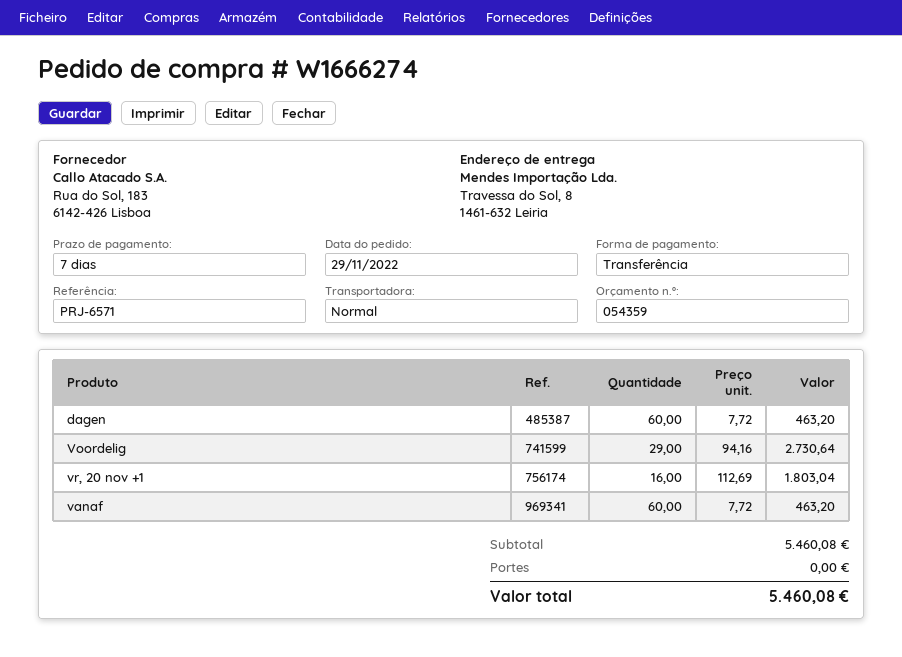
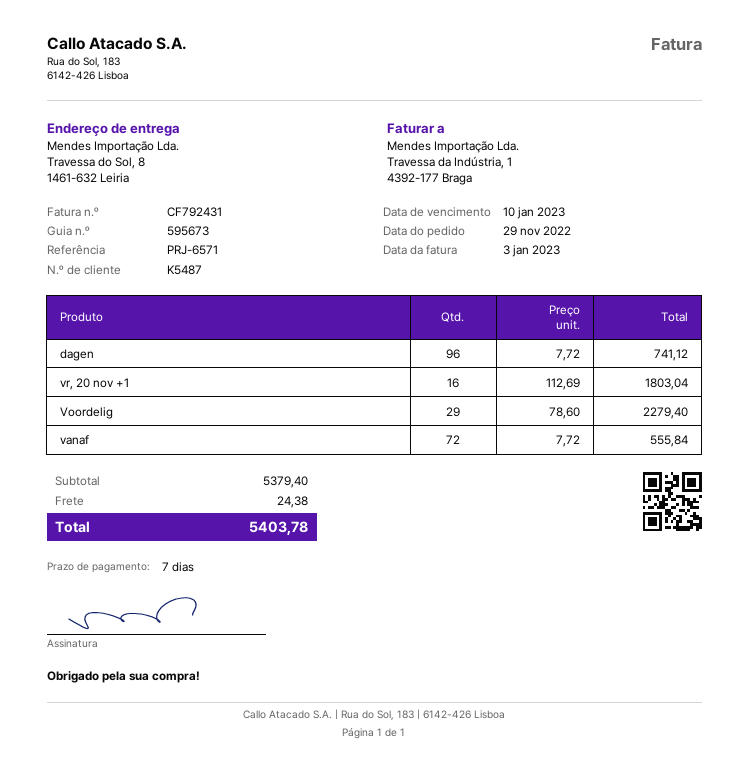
dagen: 60 x 7.72 = 463.20 -> 96 x 7.72 = 741.12
Voordelig: 29 x 94.16 = 2730.64 -> 29 x 78.60 = 2279.40
vanaf: 60 x 7.72 = 463.20 -> 72 x 7.72 = 555.84
subtotal: 5460.08 -> 5379.40
shipping: 0.00 -> 24.38
total: 5460.08 -> 5403.78

